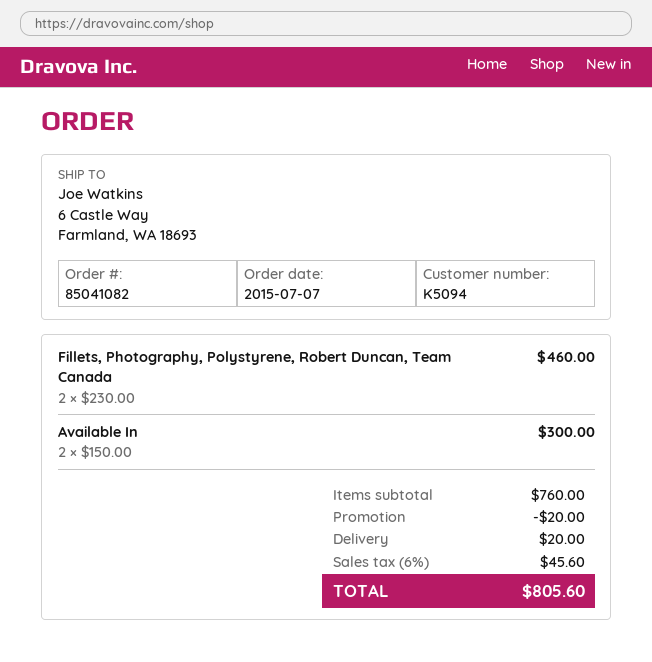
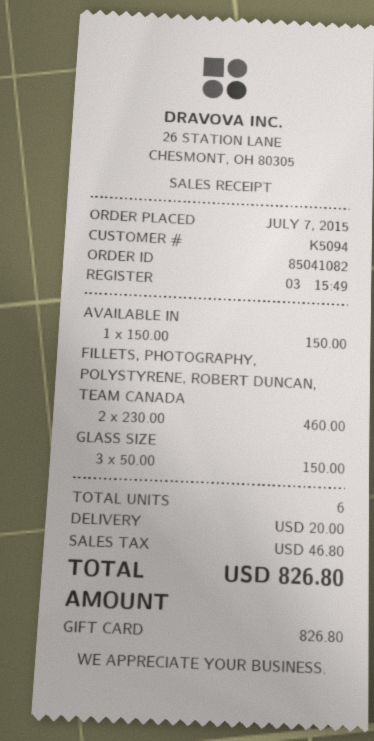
Available In: 2 x 150.00 = 300.00 -> 1 x 150.00 = 150.00
GLASS SIZE: none -> 3 x 50.00 = 150.00
discount: 20.00 -> none
tax: 45.60 -> 46.80
total: 805.60 -> 826.80

